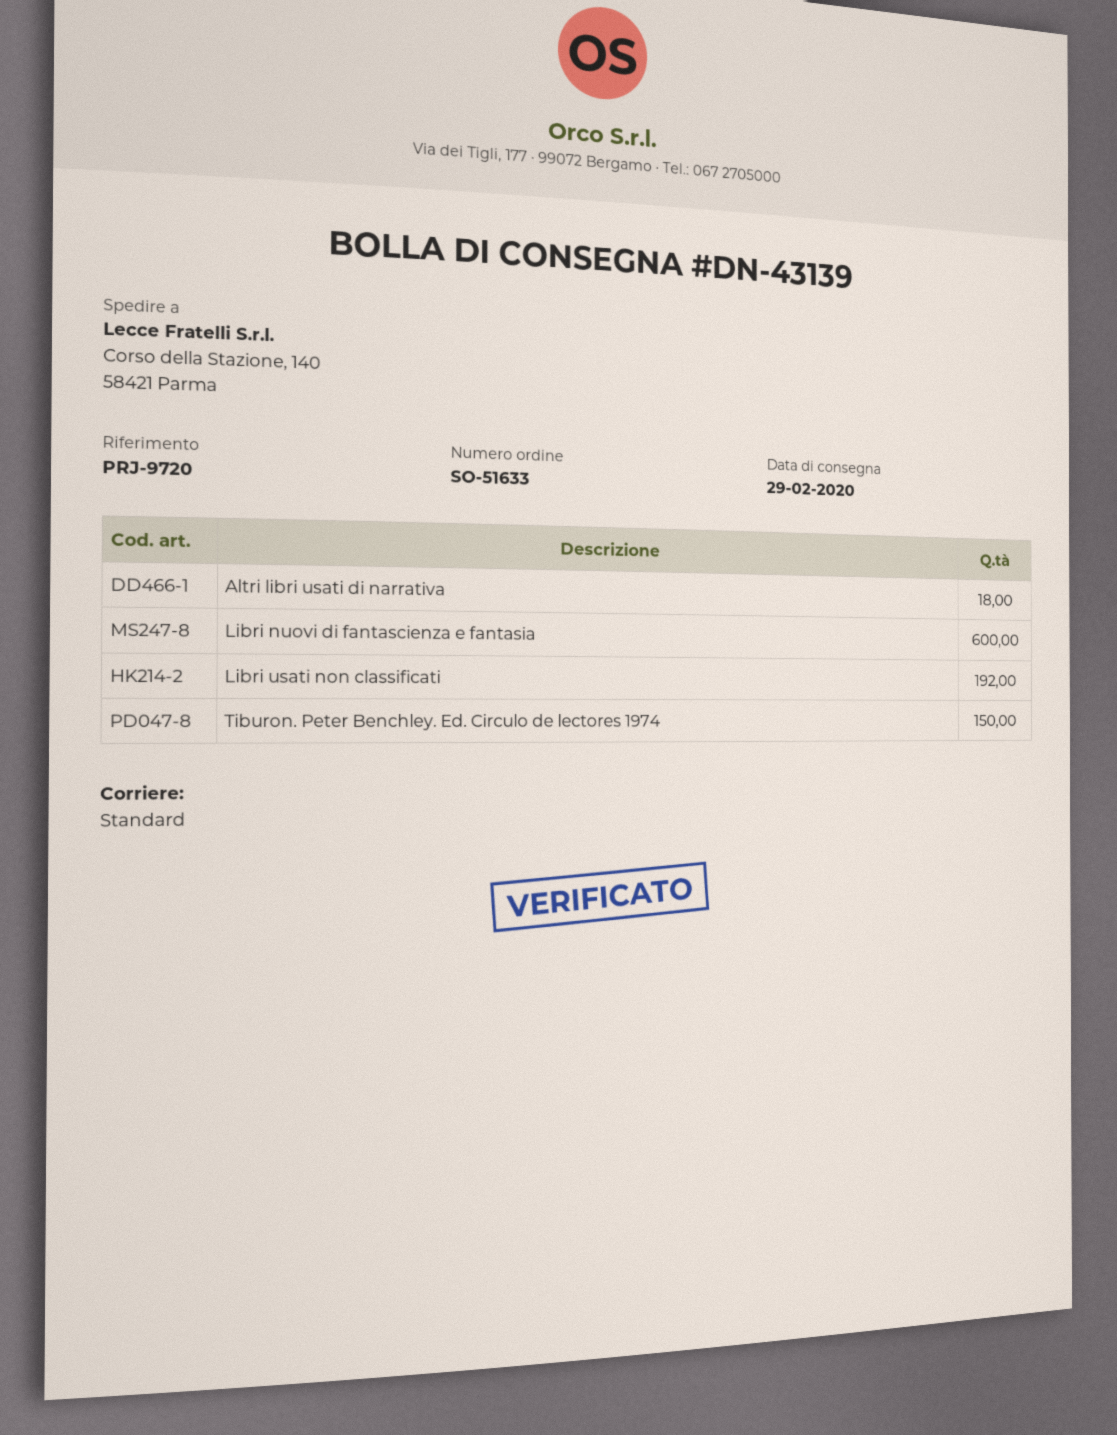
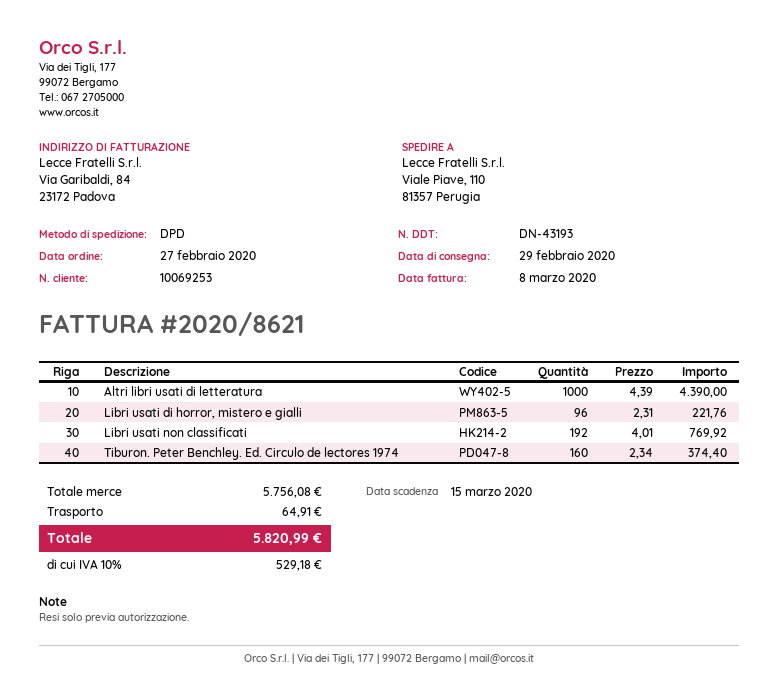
delivery note number: DN-43139 -> DN-43193
shipping method: standard -> DPD
ship to: Corso della Stazione, 140, 58421 Parma -> Viale Piave, 110, 81357 Perugia
Altri libri usati di narrativa: 18 -> none
Libri nuovi di fantascienza e fantasia: 600 -> none
Tiburon. Peter Benchley. Ed. Circulo de lectores 1974: 150 -> 160
Altri libri usati di letteratura: none -> 1000
Libri usati di horror, mistero e gialli: none -> 96

